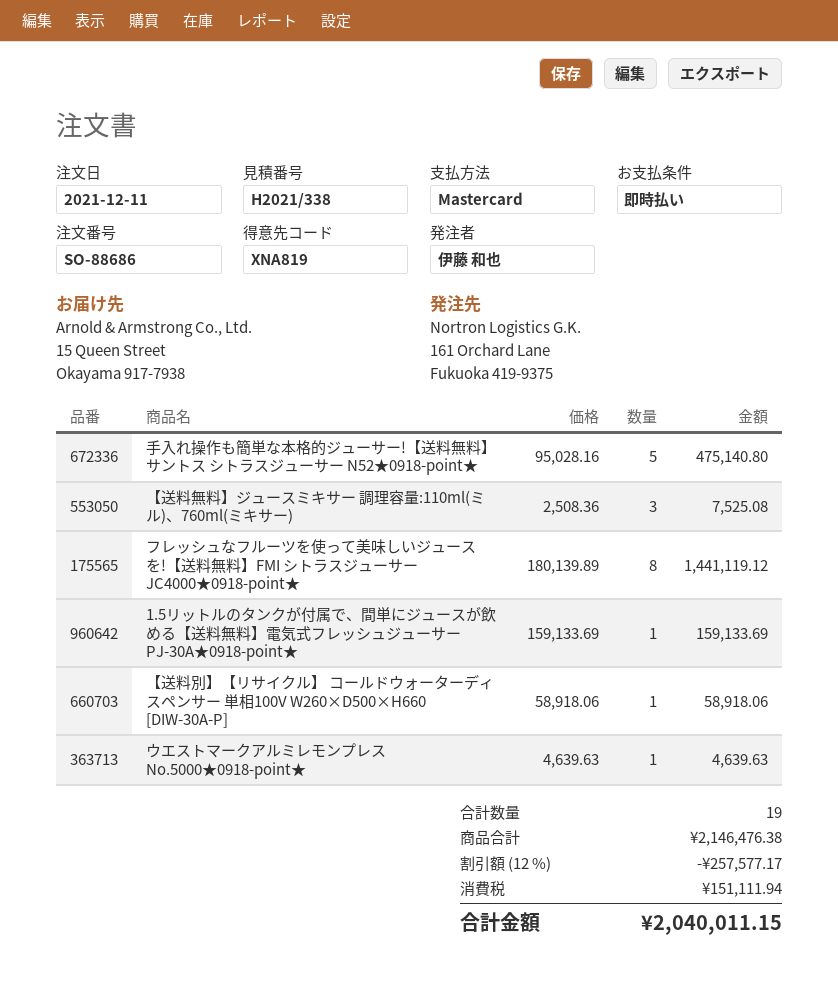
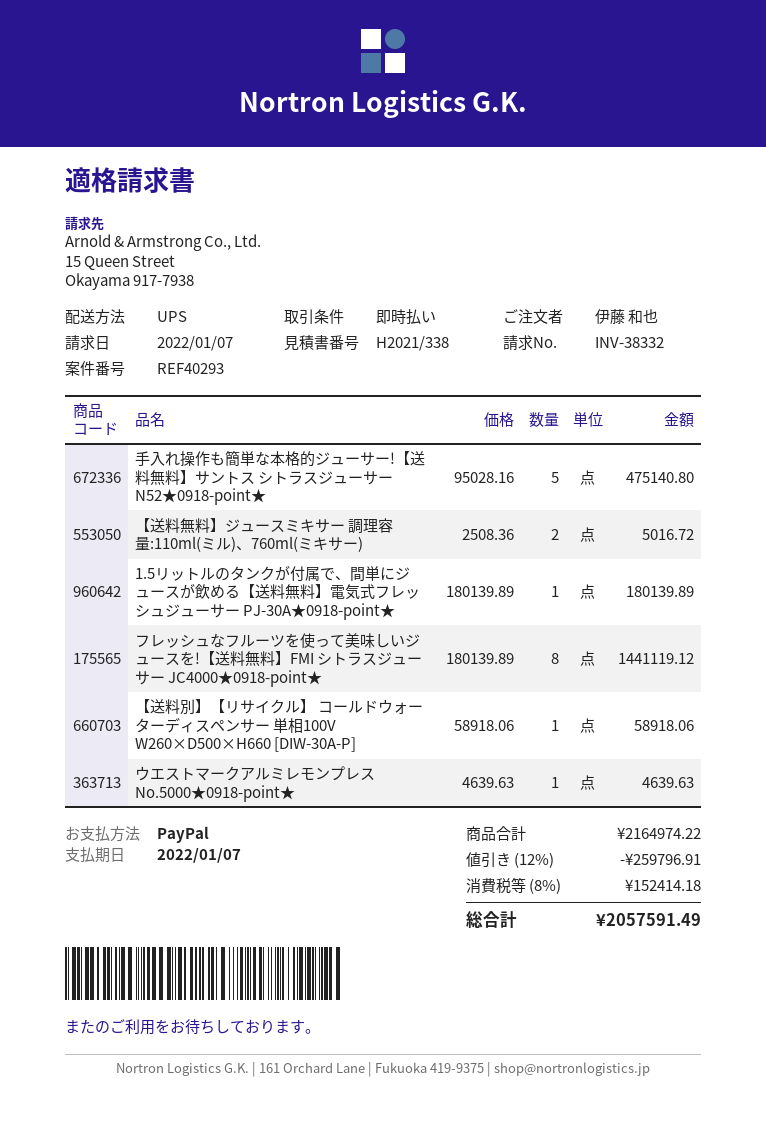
payment method: Mastercard -> PayPal
【送料無料】ジュースミキサー 調理容量:110ml(ミル)、760ml(ミキサー): 3 x 2508.36 = 7525.08 -> 2 x 2508.36 = 5016.72
1.5リットルのタンクが付属で、間単にジュースが飲める【送料無料】電気式フレッシュジューサー PJ-30A★0918-point★: 1 x 159133.69 = 159133.69 -> 1 x 180139.89 = 180139.89
subtotal: 2146476.38 -> 2164974.22
discount: 12% = 257577.17 -> 12% = 259796.91
tax: 151111.94 -> 152414.18
total: 2040011.15 -> 2057591.49

